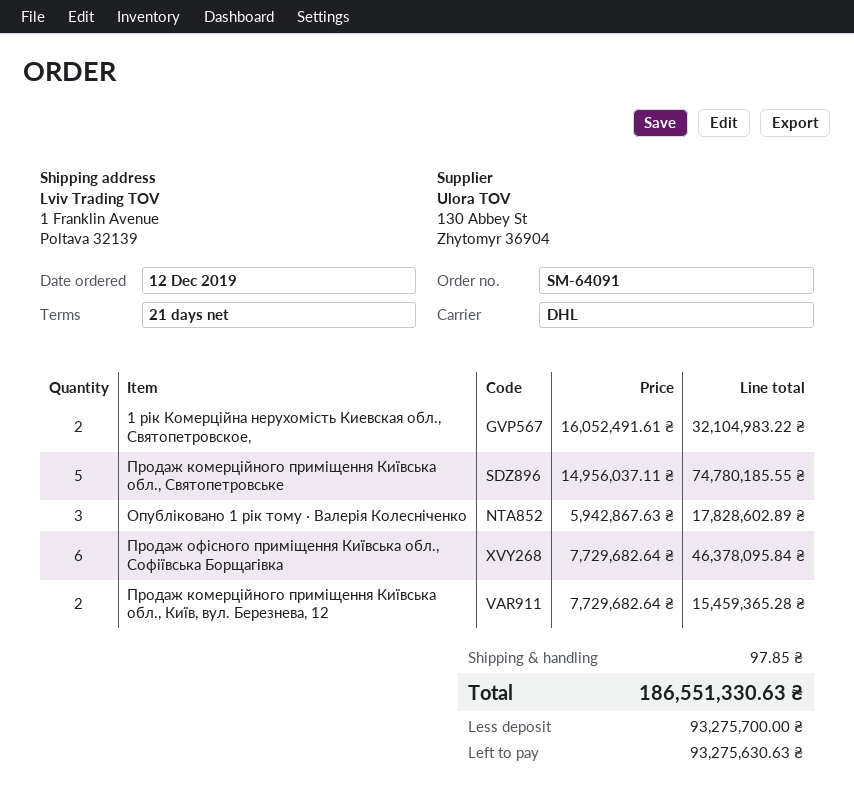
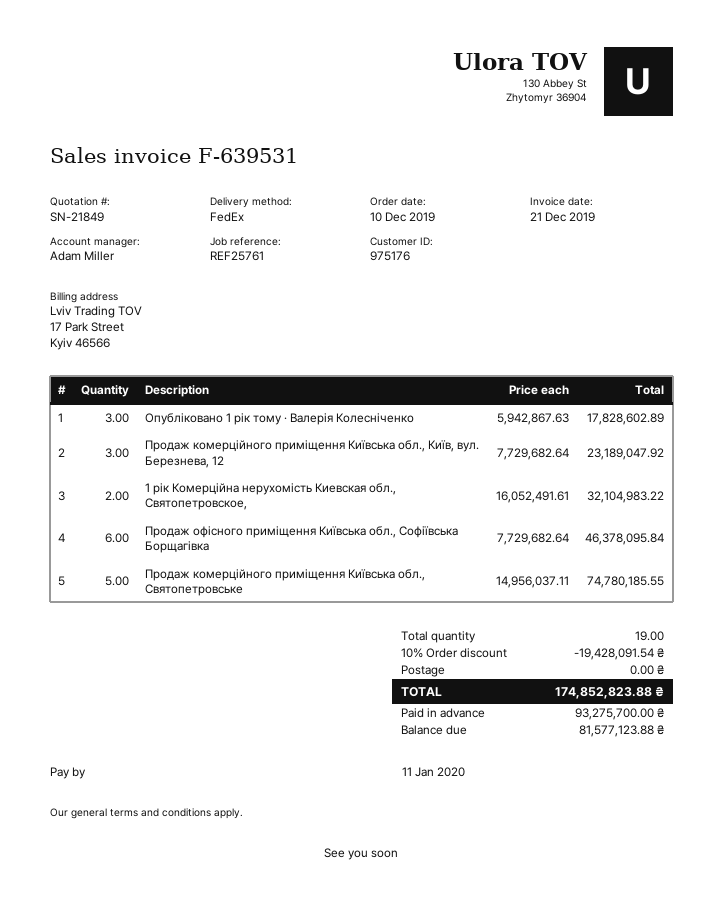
order date: 2019-12-12 -> 2019-12-10
shipping method: DHL -> FedEx
Продаж комерційного приміщення Київська обл., Київ, вул. Березнева, 12: 2 x 7729682.64 = 15459365.28 -> 3 x 7729682.64 = 23189047.92
discount: none -> 10% = 19428091.54
shipping: 97.85 -> 0.00
total: 186551330.63 -> 174852823.88
balance: 93275630.63 -> 81577123.88

